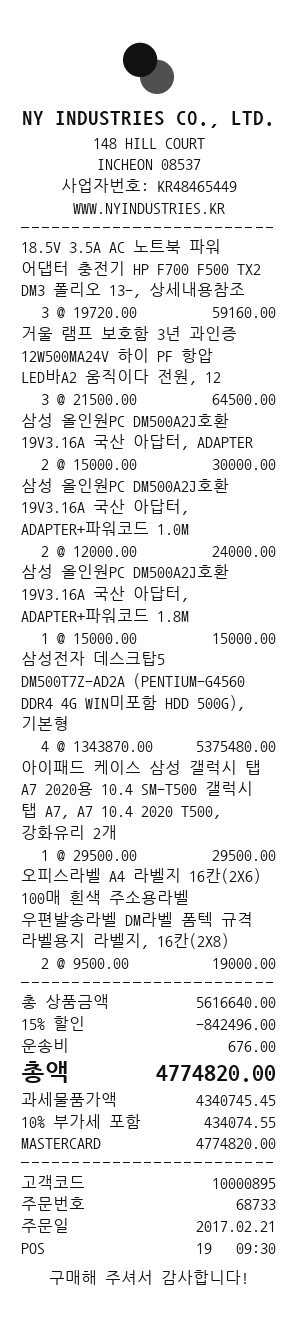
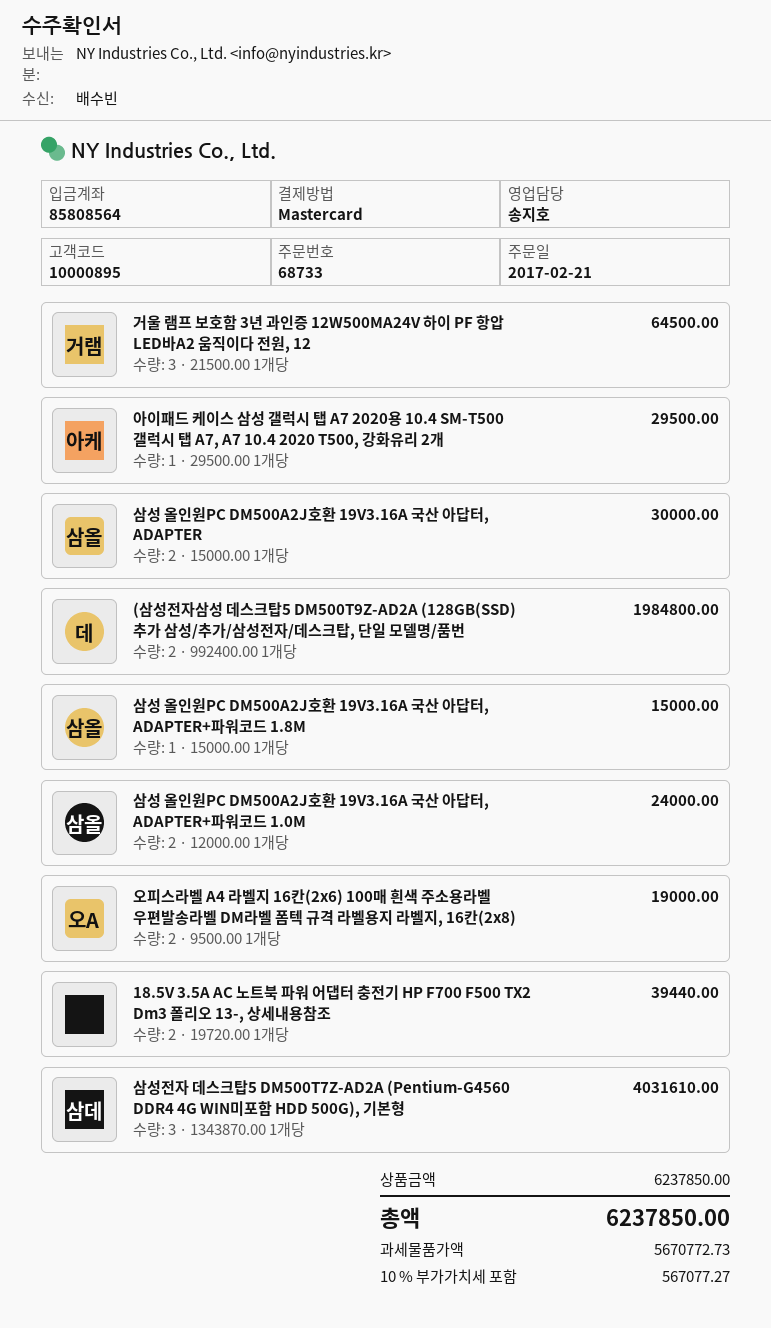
18.5V 3.5A AC 노트북 파워 어댑터 충전기 HP F700 F500 TX2 DM3 폴리오 13-, 상세내용참조: 3 x 19720.00 = 59160.00 -> 2 x 19720.00 = 39440.00
삼성전자 데스크탑5 DM500T7Z-AD2A (PENTIUM-G4560 DDR4 4G WIN미포함 HDD 500G), 기본형: 4 x 1343870.00 = 5375480.00 -> 3 x 1343870.00 = 4031610.00
(삼성전자삼성 데스크탑5 DM500T9Z-AD2A (128GB(SSD) 추가 삼성/추가/삼성전자/데스크탑, 단일 모델명/품번: none -> 2 x 992400.00 = 1984800.00
subtotal: 5616640.00 -> 6237850.00
discount: 15% = 842496.00 -> none
shipping: 676.00 -> none
net: 4340745.45 -> 5670772.73
tax: 10% = 434074.55 -> 10% = 567077.27
total: 4774820.00 -> 6237850.00

